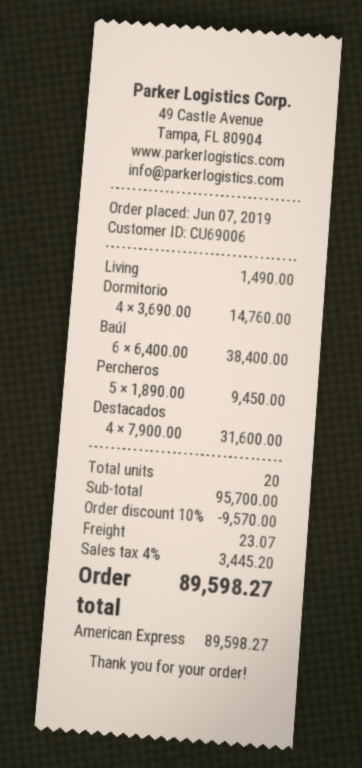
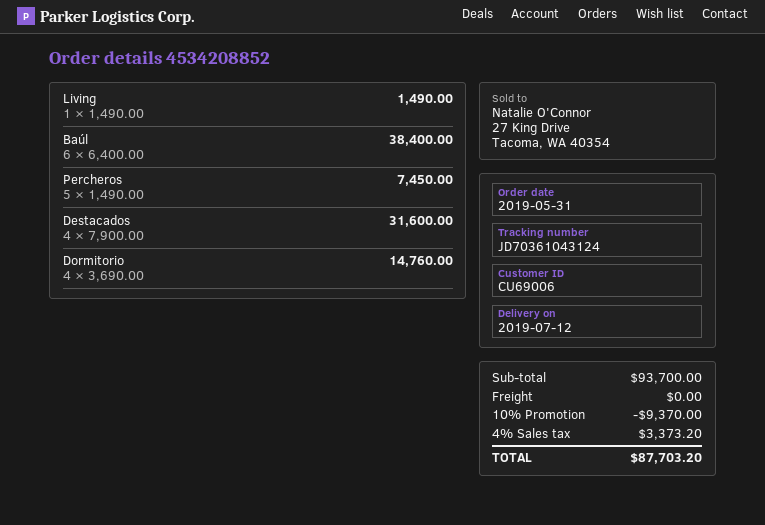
order date: 2019-06-07 -> 2019-05-31
Percheros: 5 x 1890.00 = 9450.00 -> 5 x 1490.00 = 7450.00
subtotal: 95700.00 -> 93700.00
discount: 10% = 9570.00 -> 10% = 9370.00
shipping: 23.07 -> 0.00
tax: 4% = 3445.20 -> 4% = 3373.20
total: 89598.27 -> 87703.20

